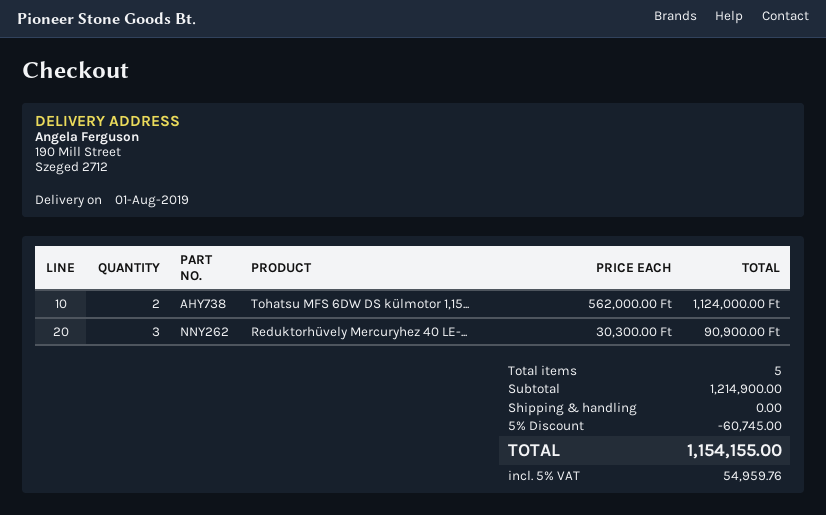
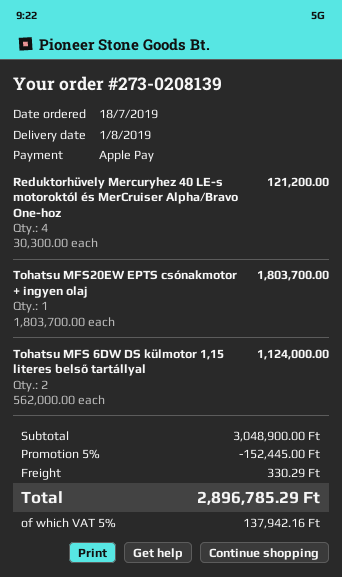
Reduktorhüvely Mercuryhez 40 LE-...: 3 x 30300.00 = 90900.00 -> 4 x 30300.00 = 121200.00
Tohatsu MFS20EW EPTS csónakmotor + ingyen olaj: none -> 1 x 1803700.00 = 1803700.00
subtotal: 1214900.00 -> 3048900.00
discount: 5% = 60745.00 -> 5% = 152445.00
shipping: 0.00 -> 330.29
tax: 5% = 54959.76 -> 5% = 137942.16
total: 1154155.00 -> 2896785.29

